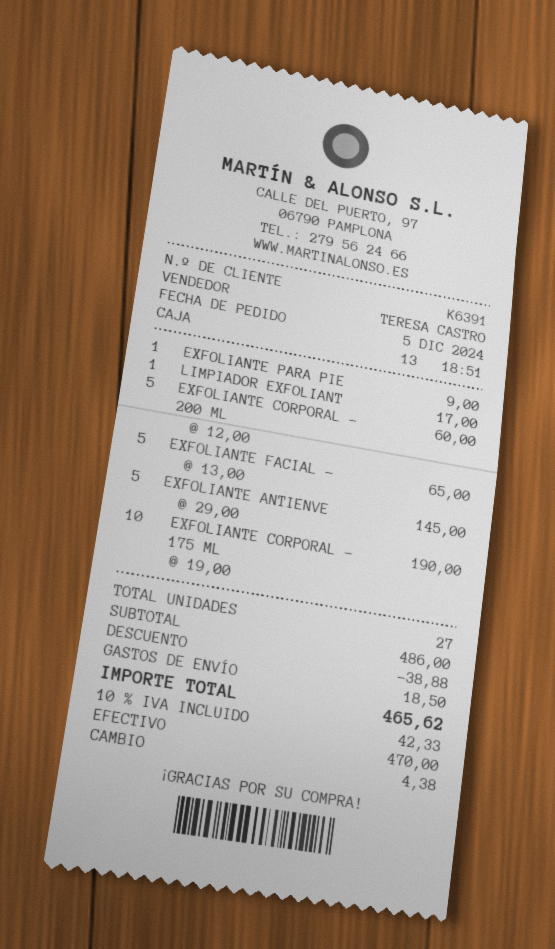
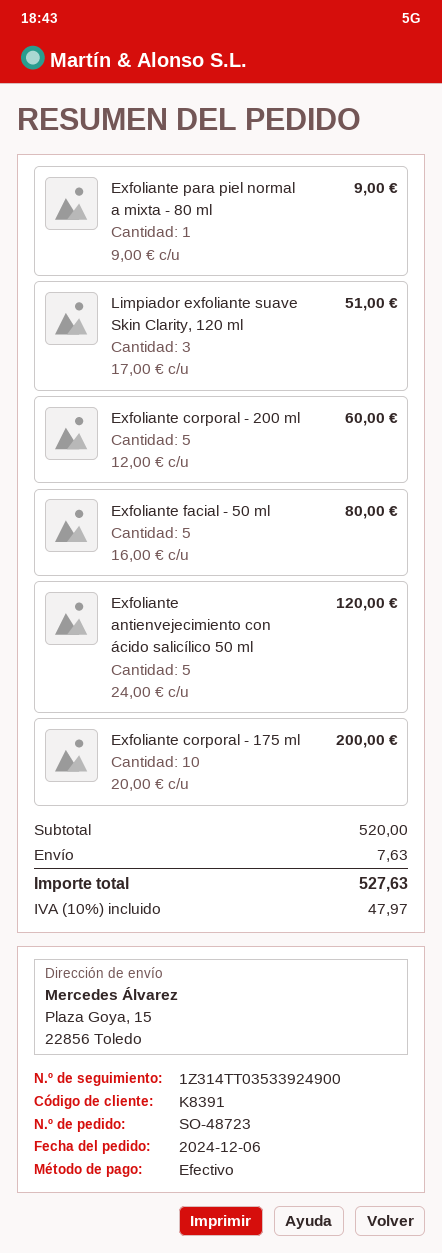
order date: 2024-12-05 -> 2024-12-06
customer number: K6391 -> K8391
LIMPIADOR EXFOLIANT: 1 x 17.00 = 17.00 -> 3 x 17.00 = 51.00
EXFOLIANTE FACIAL -: 5 x 13.00 = 65.00 -> 5 x 16.00 = 80.00
EXFOLIANTE ANTIENVE: 5 x 29.00 = 145.00 -> 5 x 24.00 = 120.00
EXFOLIANTE CORPORAL - 175 ML: 10 x 19.00 = 190.00 -> 10 x 20.00 = 200.00
subtotal: 486.00 -> 520.00
discount: 38.88 -> none
shipping: 18.50 -> 7.63
tax: 10% = 42.33 -> 10% = 47.97
total: 465.62 -> 527.63

